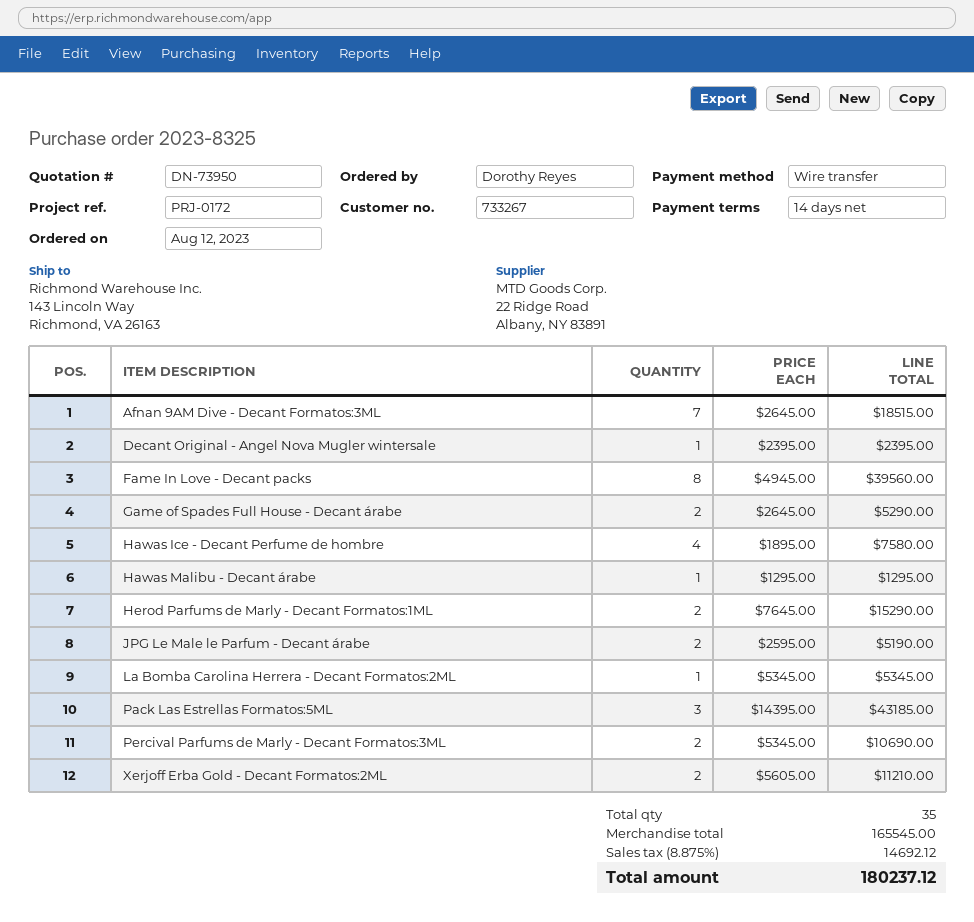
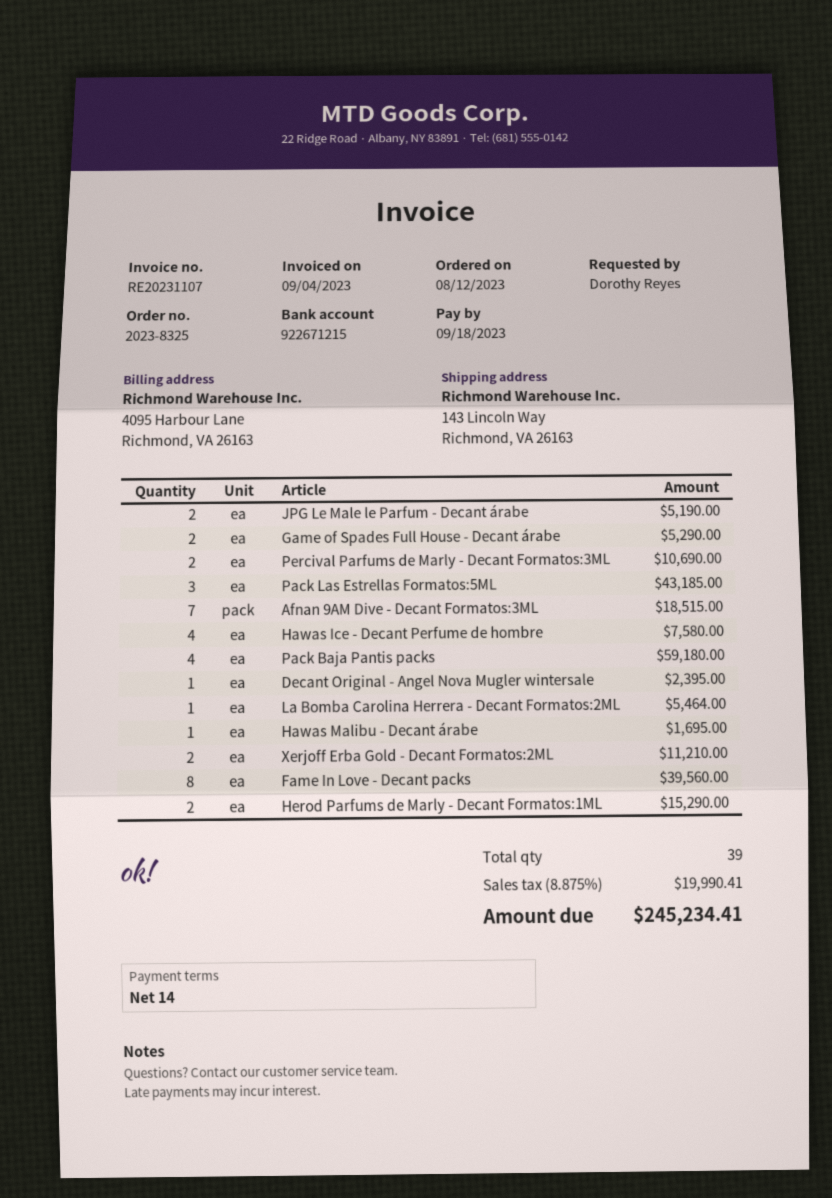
Hawas Malibu - Decant árabe: 1 for 1295.00 -> 1 for 1695.00
La Bomba Carolina Herrera - Decant Formatos:2ML: 1 for 5345.00 -> 1 for 5464.00
Pack Baja Pantis packs: none -> 4 for 59180.00
total quantity: 35 -> 39
tax: 8.875% = 14692.12 -> 8.875% = 19990.41
total: 180237.12 -> 245234.41

